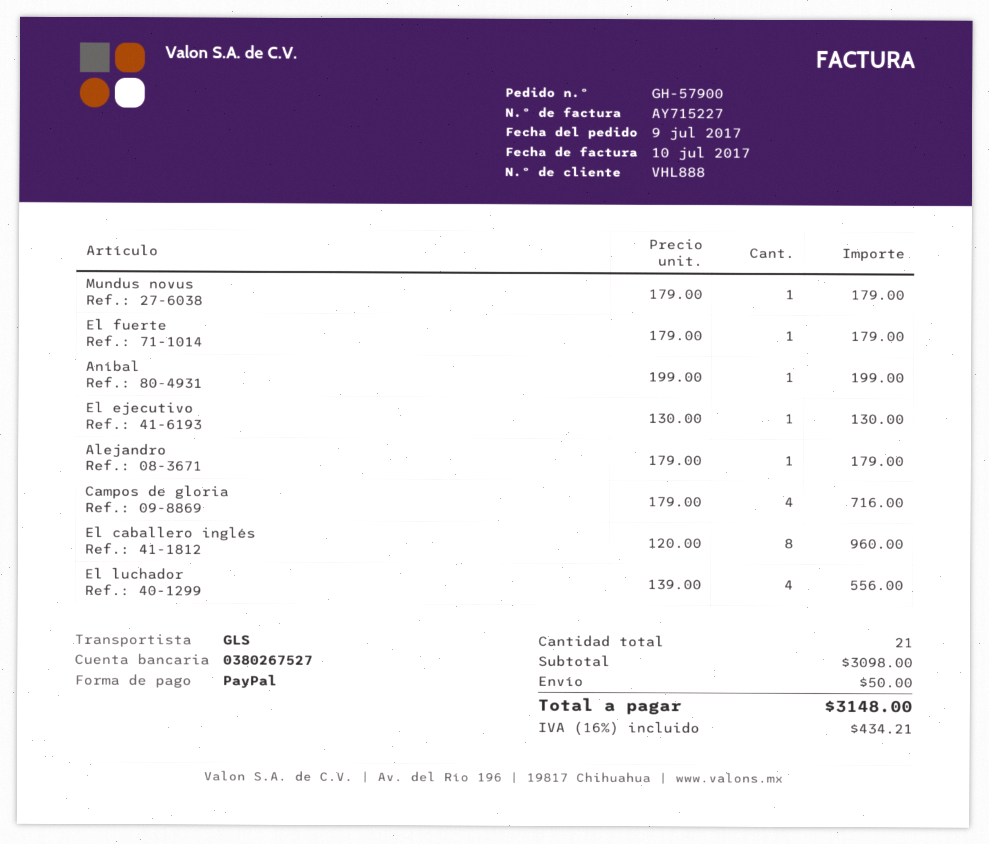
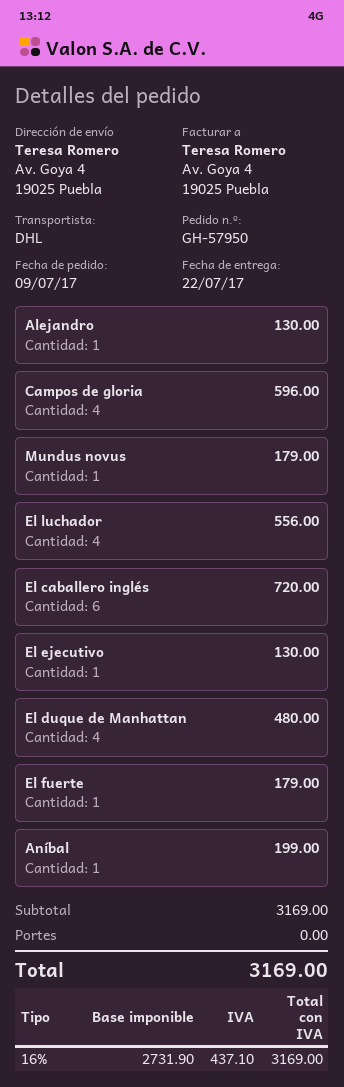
order number: GH-57900 -> GH-57950
shipping method: GLS -> DHL
Alejandro: 1 for 179.00 -> 1 for 130.00
Campos de gloria: 4 for 716.00 -> 4 for 596.00
El caballero inglés: 8 for 960.00 -> 6 for 720.00
El duque de Manhattan: none -> 4 for 480.00
subtotal: 3098.00 -> 3169.00
shipping: 50.00 -> 0.00
tax: 16% = 434.21 -> 16% = 437.10
total: 3148.00 -> 3169.00

